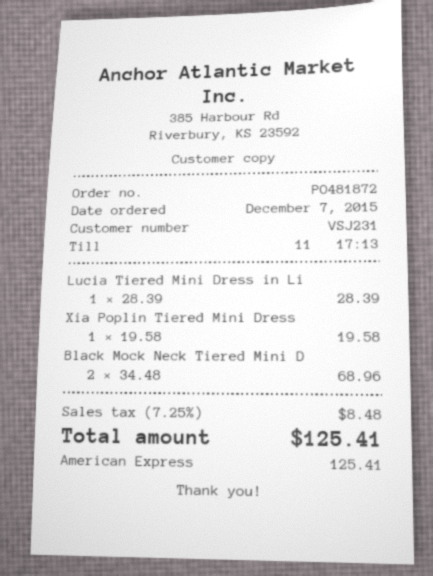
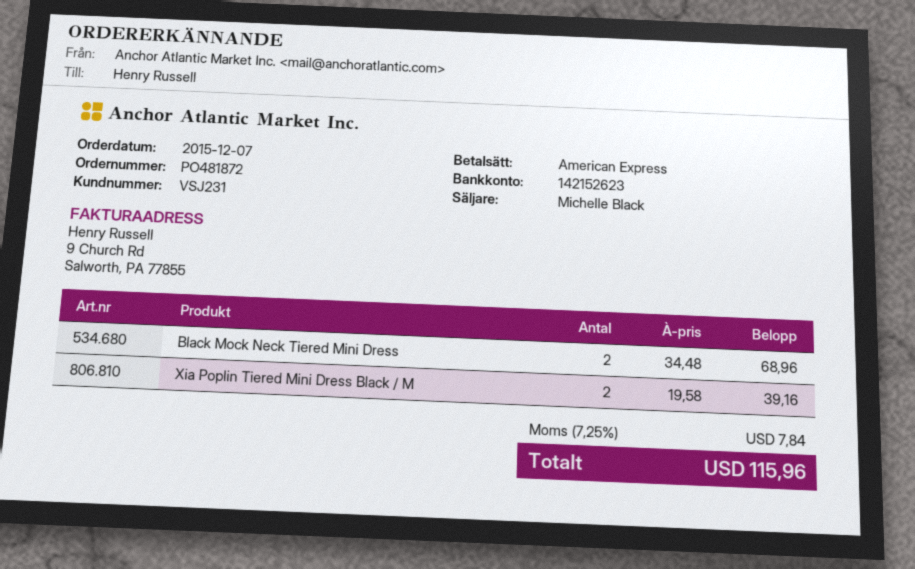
Lucia Tiered Mini Dress in Li: 1 x 28.39 = 28.39 -> none
Xia Poplin Tiered Mini Dress: 1 x 19.58 = 19.58 -> 2 x 19.58 = 39.16
tax: 7.25% = 8.48 -> 7.25% = 7.84
total: 125.41 -> 115.96

